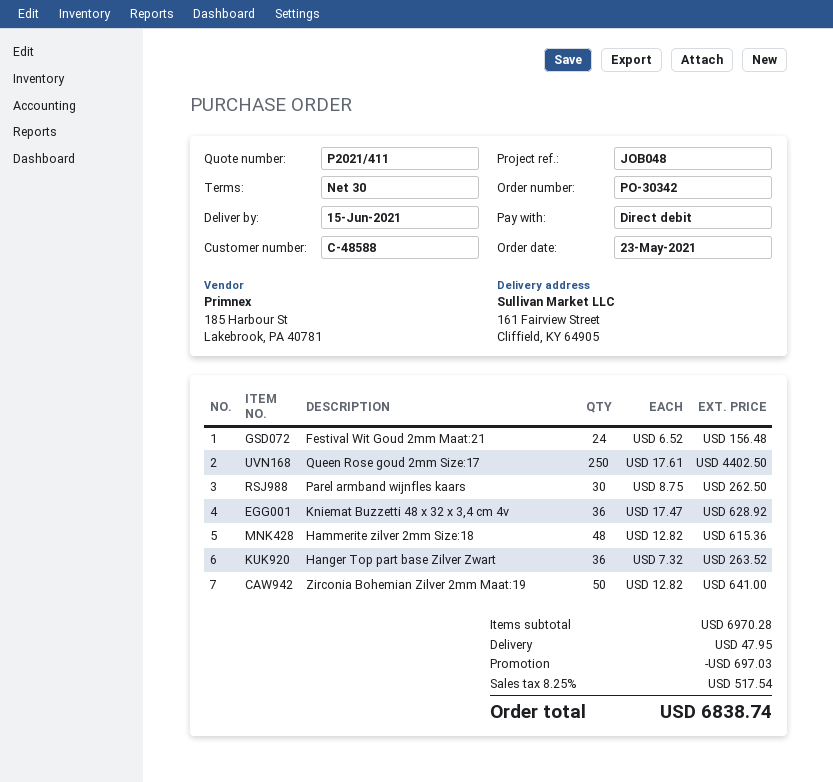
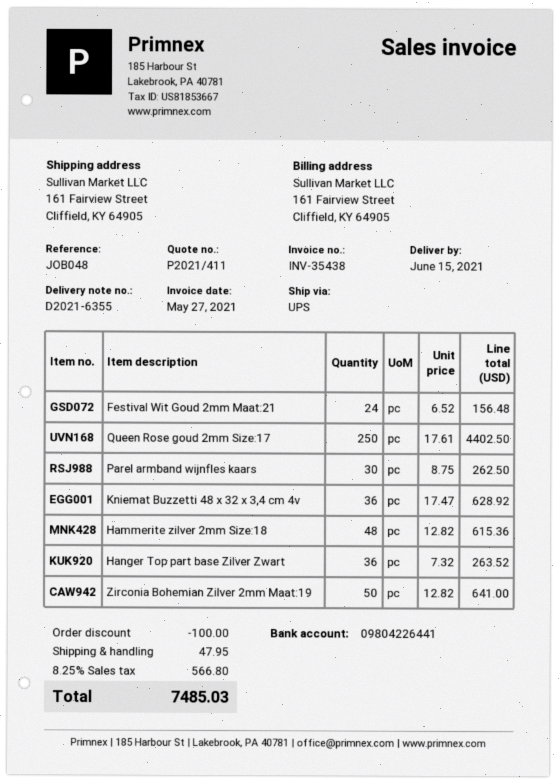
discount: 697.03 -> 100.00
tax: 8.25% = 517.54 -> 8.25% = 566.80
total: 6838.74 -> 7485.03

